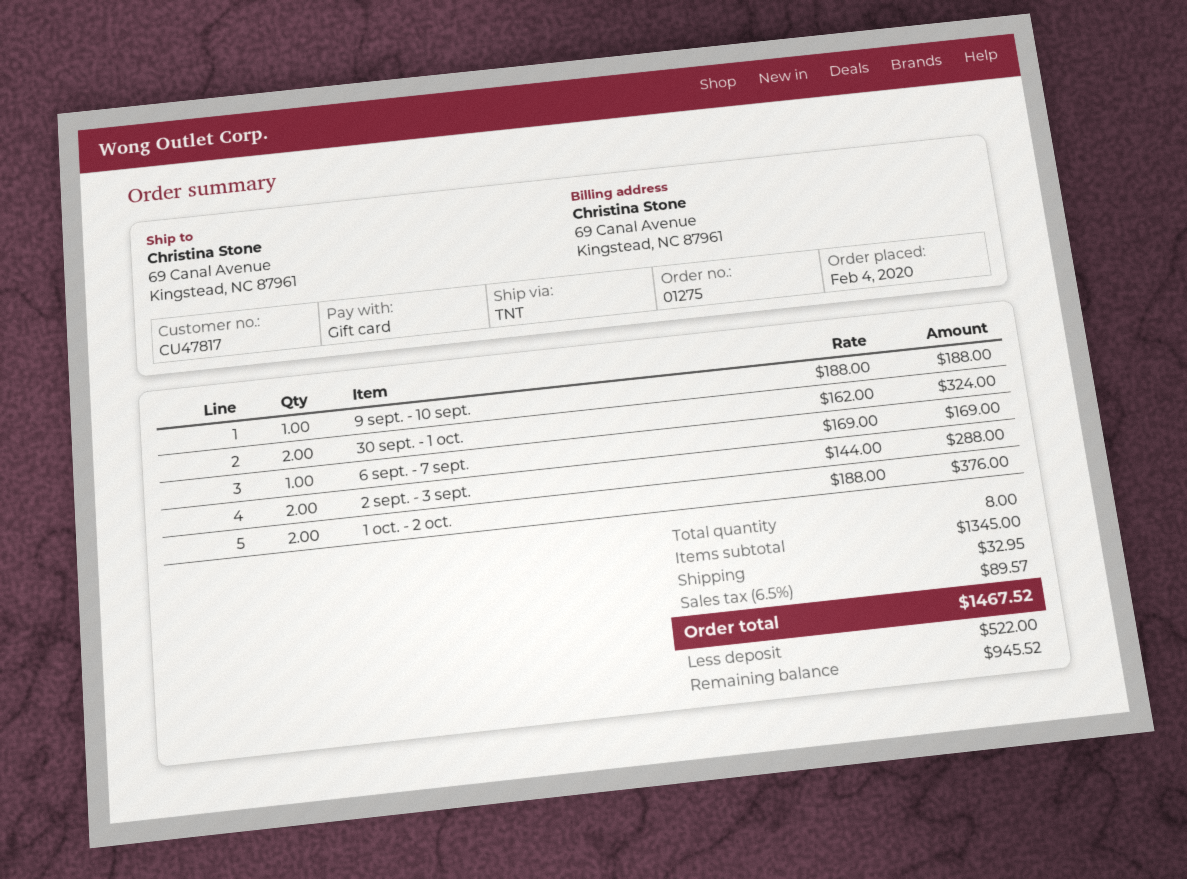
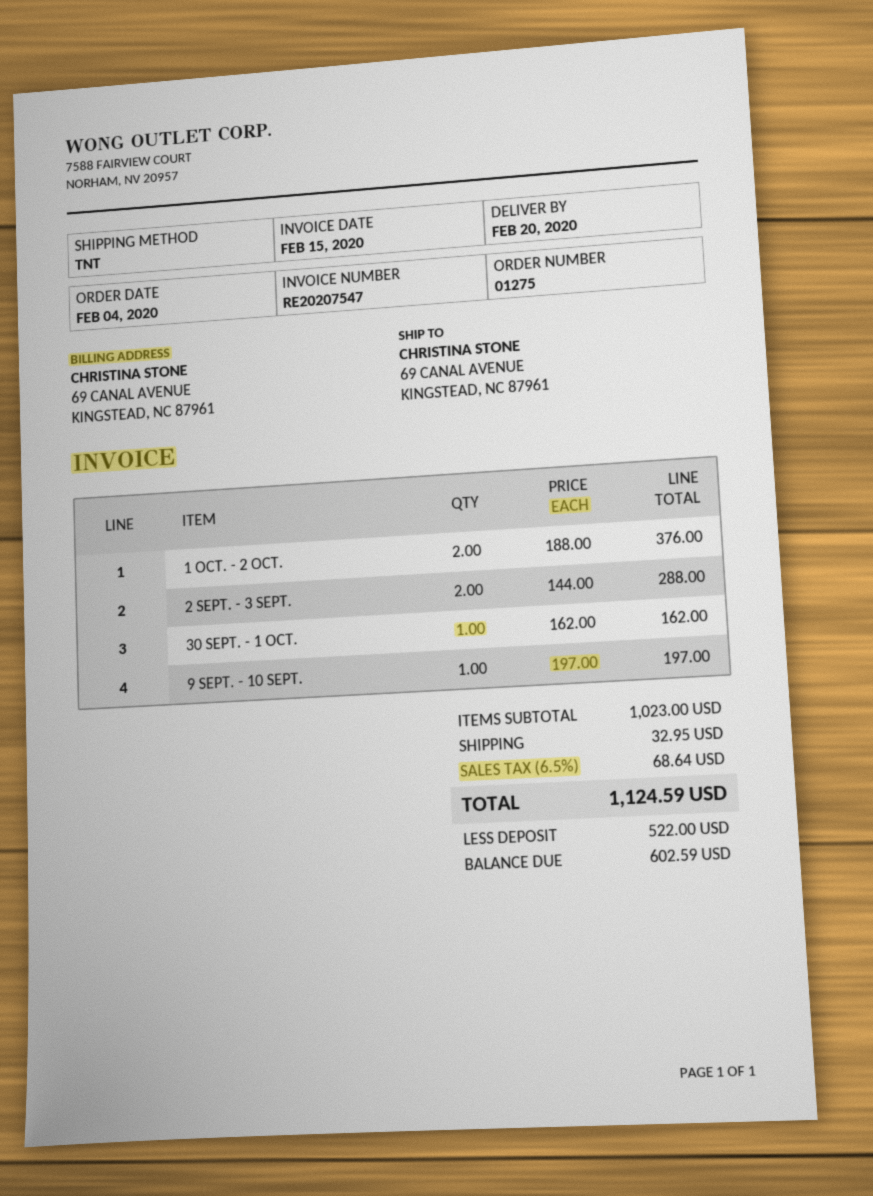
9 sept. - 10 sept.: 1 x 188.00 = 188.00 -> 1 x 197.00 = 197.00
30 sept. - 1 oct.: 2 x 162.00 = 324.00 -> 1 x 162.00 = 162.00
6 sept. - 7 sept.: 1 x 169.00 = 169.00 -> none
subtotal: 1345.00 -> 1023.00
tax: 6.5% = 89.57 -> 6.5% = 68.64
total: 1467.52 -> 1124.59
balance: 945.52 -> 602.59

